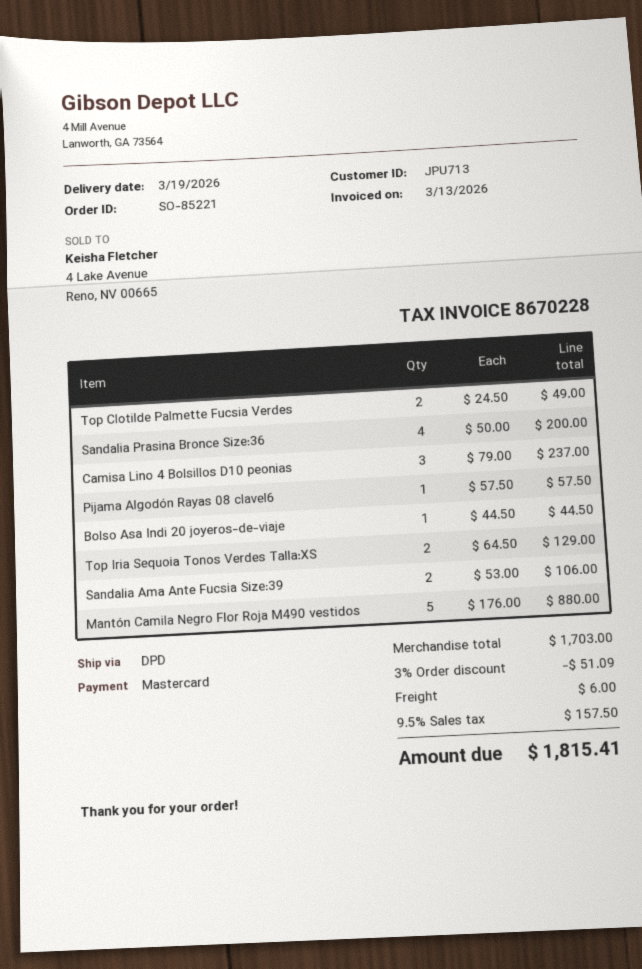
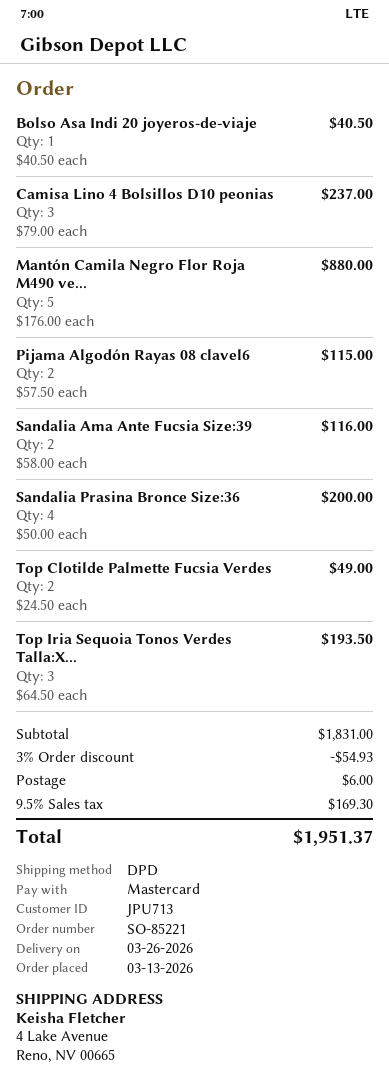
delivery date: 2026-03-19 -> 2026-03-26
Pijama Algodón Rayas 08 clavel6: 1 x 57.50 = 57.50 -> 2 x 57.50 = 115.00
Bolso Asa Indi 20 joyeros-de-viaje: 1 x 44.50 = 44.50 -> 1 x 40.50 = 40.50
Top Iria Sequoia Tonos Verdes Talla:XS: 2 x 64.50 = 129.00 -> 3 x 64.50 = 193.50
Sandalia Ama Ante Fucsia Size:39: 2 x 53.00 = 106.00 -> 2 x 58.00 = 116.00
subtotal: 1703.00 -> 1831.00
discount: 3% = 51.09 -> 3% = 54.93
tax: 9.5% = 157.50 -> 9.5% = 169.30
total: 1815.41 -> 1951.37

